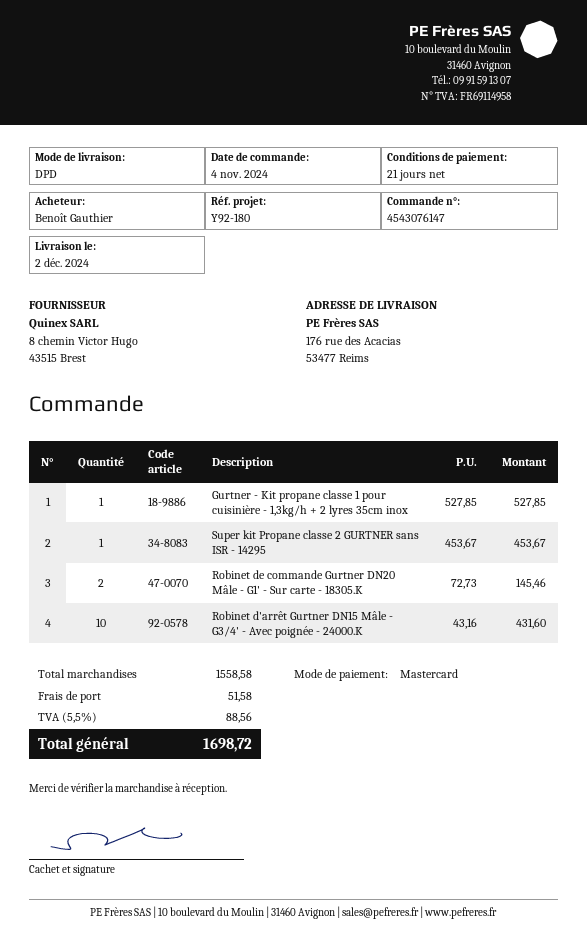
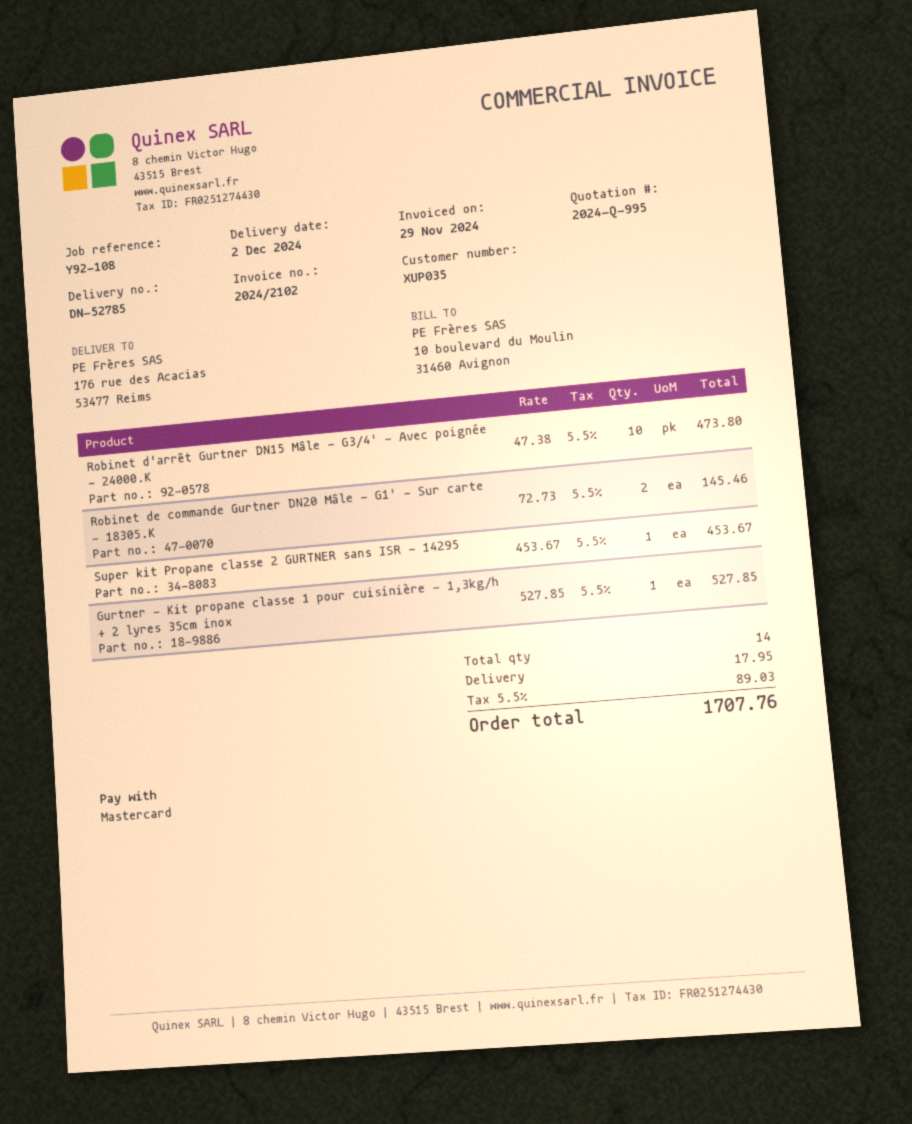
reference: Y92-180 -> Y92-108
Robinet d'arrêt Gurtner DN15 Mâle - G3/4' - Avec poignée - 24000.K: 10 x 43.16 = 431.60 -> 10 x 47.38 = 473.80
shipping: 51.58 -> 17.95
tax: 5.5% = 88.56 -> 5.5% = 89.03
total: 1698.72 -> 1707.76

